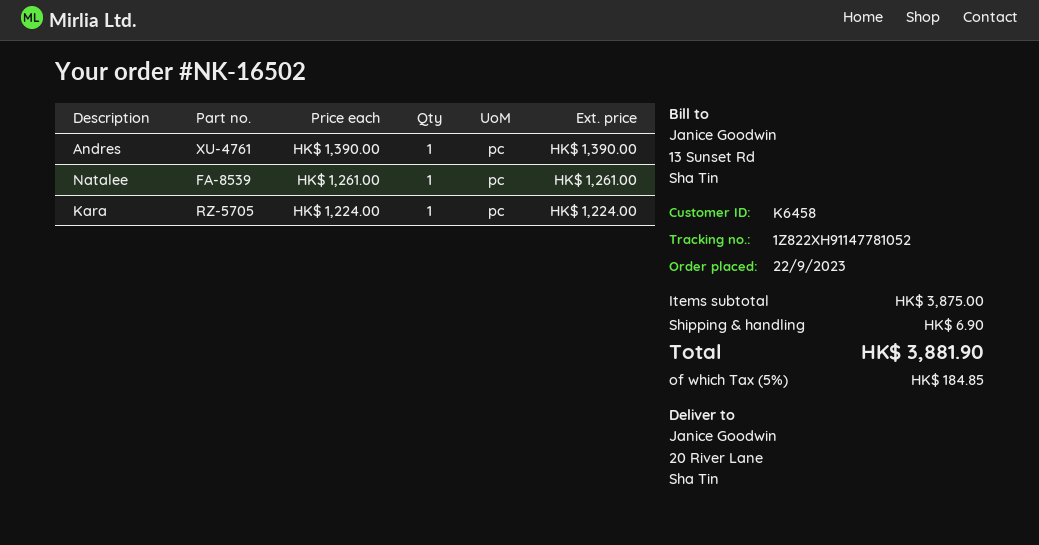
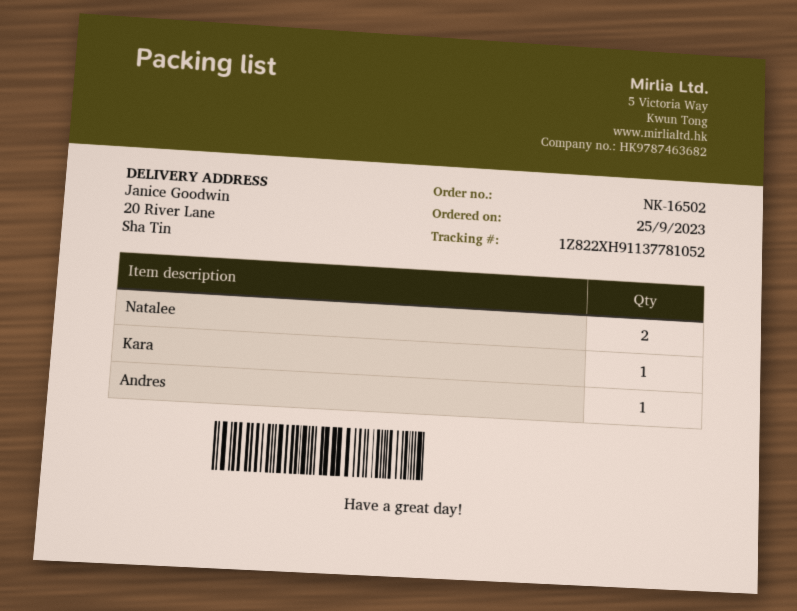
order date: 2023-09-22 -> 2023-09-25
tracking number: 1Z822XH91147781052 -> 1Z822XH91137781052
Natalee: 1 -> 2

